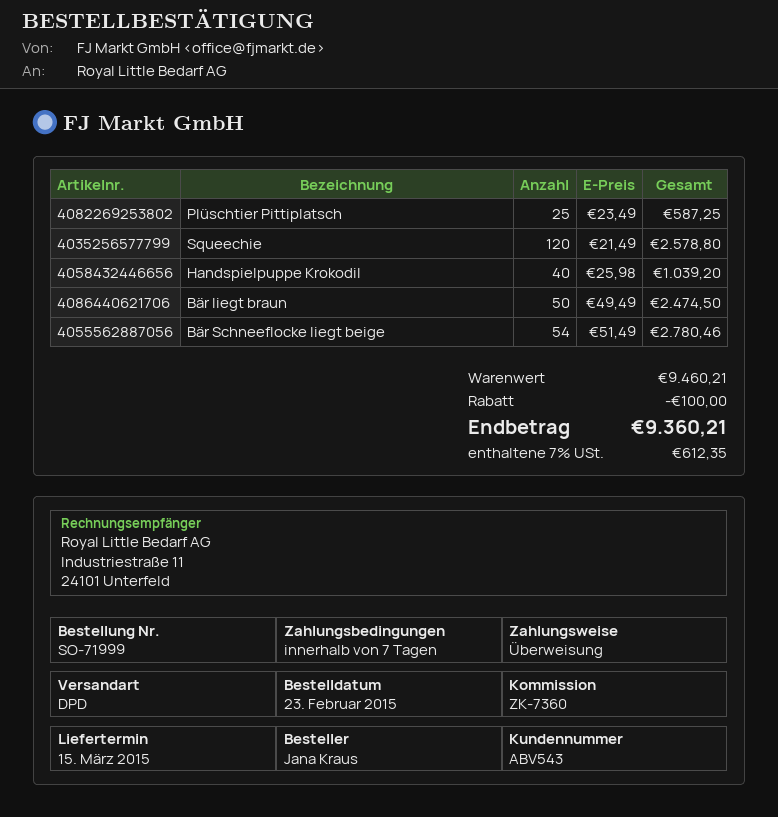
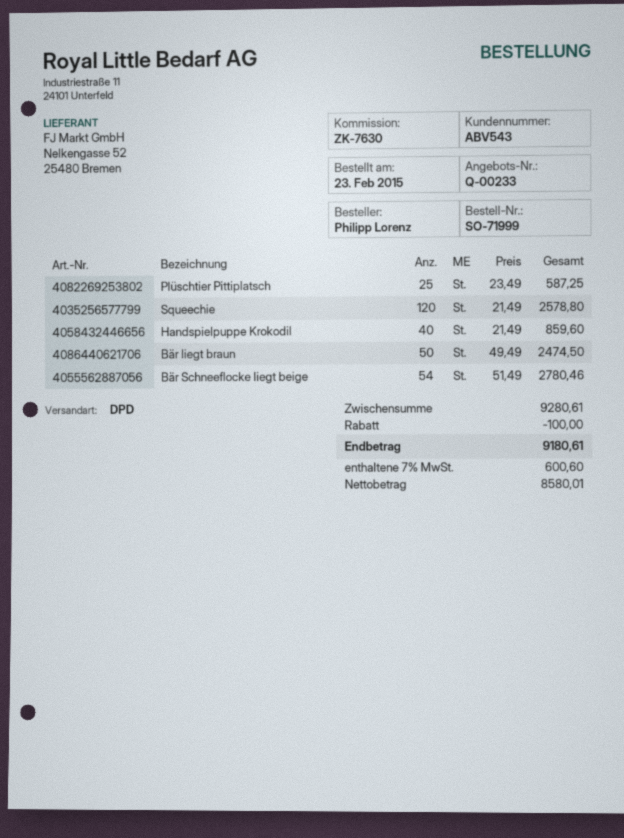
reference: ZK-7360 -> ZK-7630
ordered by: Jana Kraus -> Philipp Lorenz
Handspielpuppe Krokodil: 40 x 25.98 = 1039.20 -> 40 x 21.49 = 859.60
subtotal: 9460.21 -> 9280.61
tax: 7% = 612.35 -> 7% = 600.60
total: 9360.21 -> 9180.61

